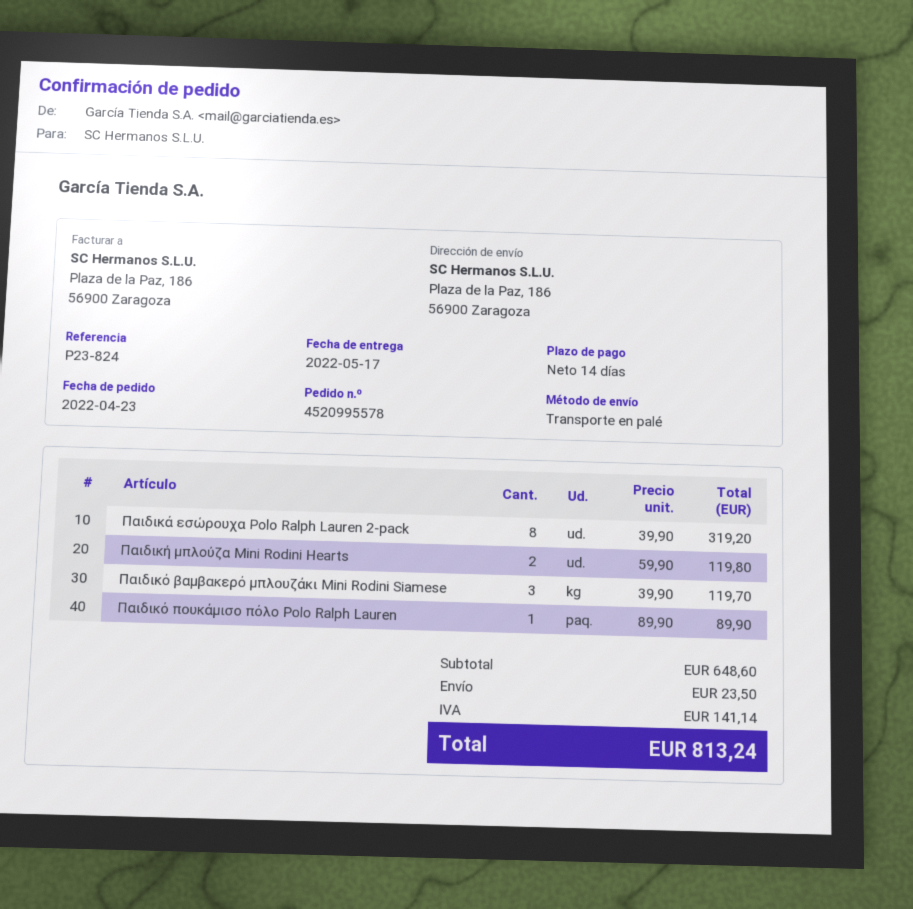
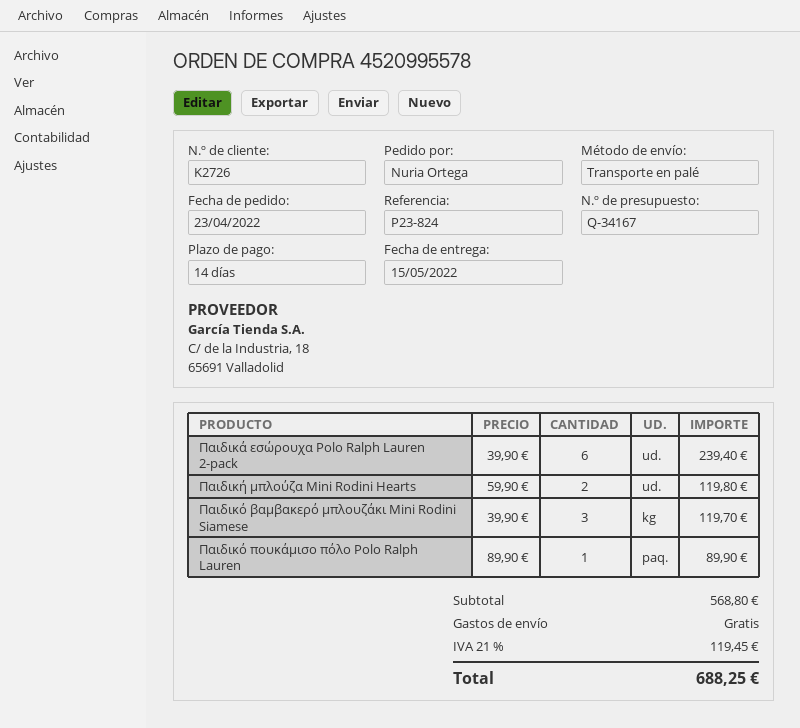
delivery date: 2022-05-17 -> 2022-05-15
Παιδικά εσώρουχα Polo Ralph Lauren 2-pack: 8 x 39.90 = 319.20 -> 6 x 39.90 = 239.40
subtotal: 648.60 -> 568.80
shipping: 23.50 -> 0.00
tax: 141.14 -> 119.45
total: 813.24 -> 688.25

